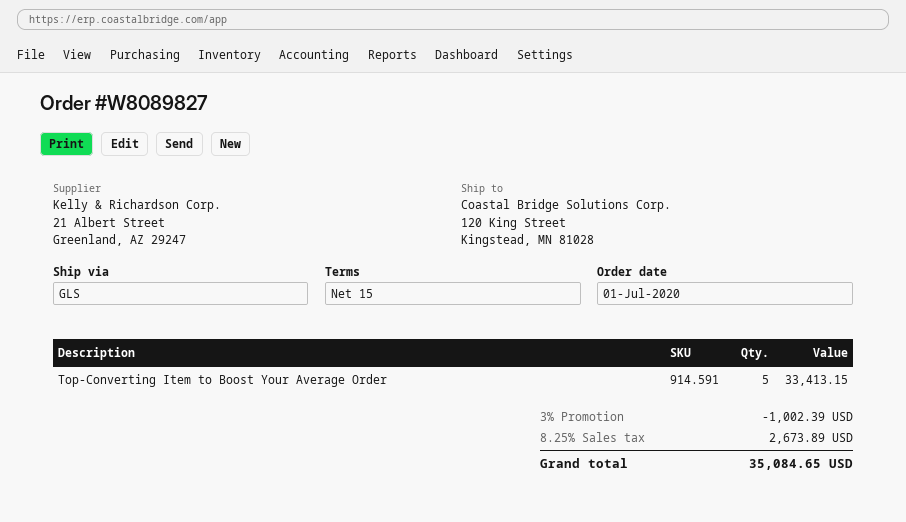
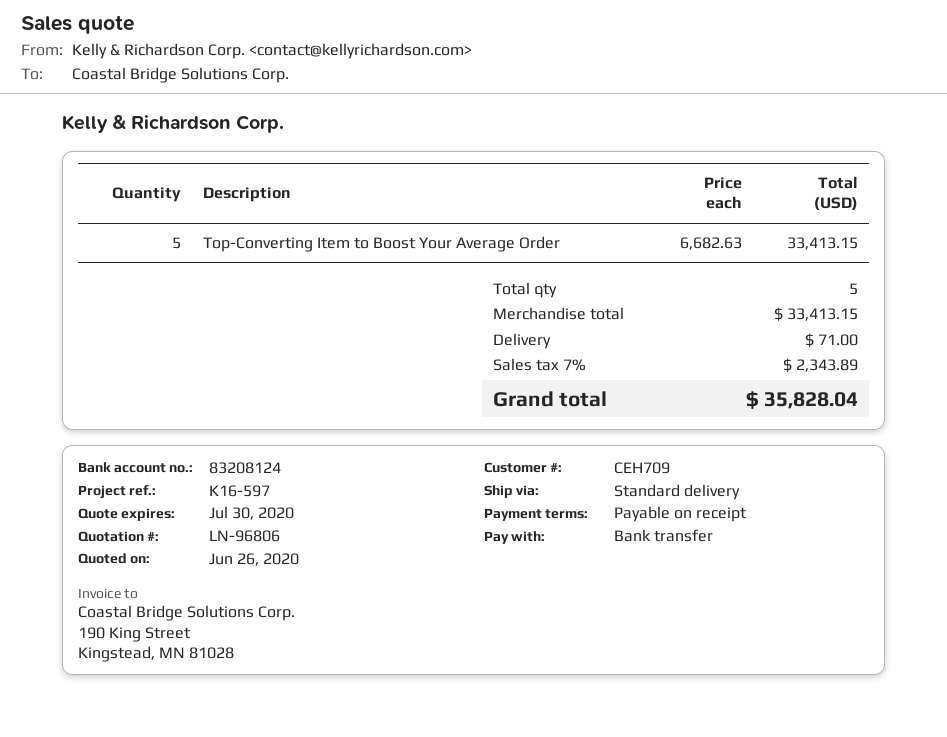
payment terms: 15 days -> on receipt
shipping method: GLS -> standard
discount: 3% = 1002.39 -> none
shipping: none -> 71.00
tax: 8.25% = 2673.89 -> 7% = 2343.89
total: 35084.65 -> 35828.04

